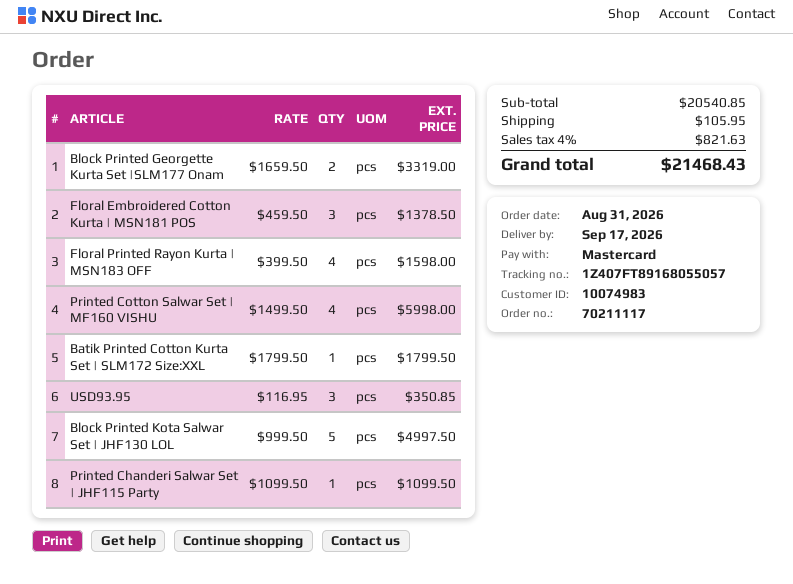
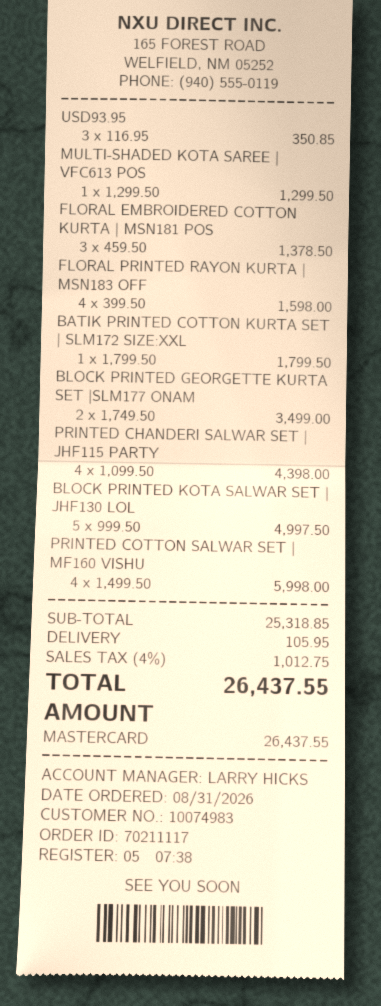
Block Printed Georgette Kurta Set |SLM177 Onam: 2 x 1659.50 = 3319.00 -> 2 x 1749.50 = 3499.00
Printed Chanderi Salwar Set | JHF115 Party: 1 x 1099.50 = 1099.50 -> 4 x 1099.50 = 4398.00
MULTI-SHADED KOTA SAREE | VFC613 POS: none -> 1 x 1299.50 = 1299.50
subtotal: 20540.85 -> 25318.85
tax: 4% = 821.63 -> 4% = 1012.75
total: 21468.43 -> 26437.55

